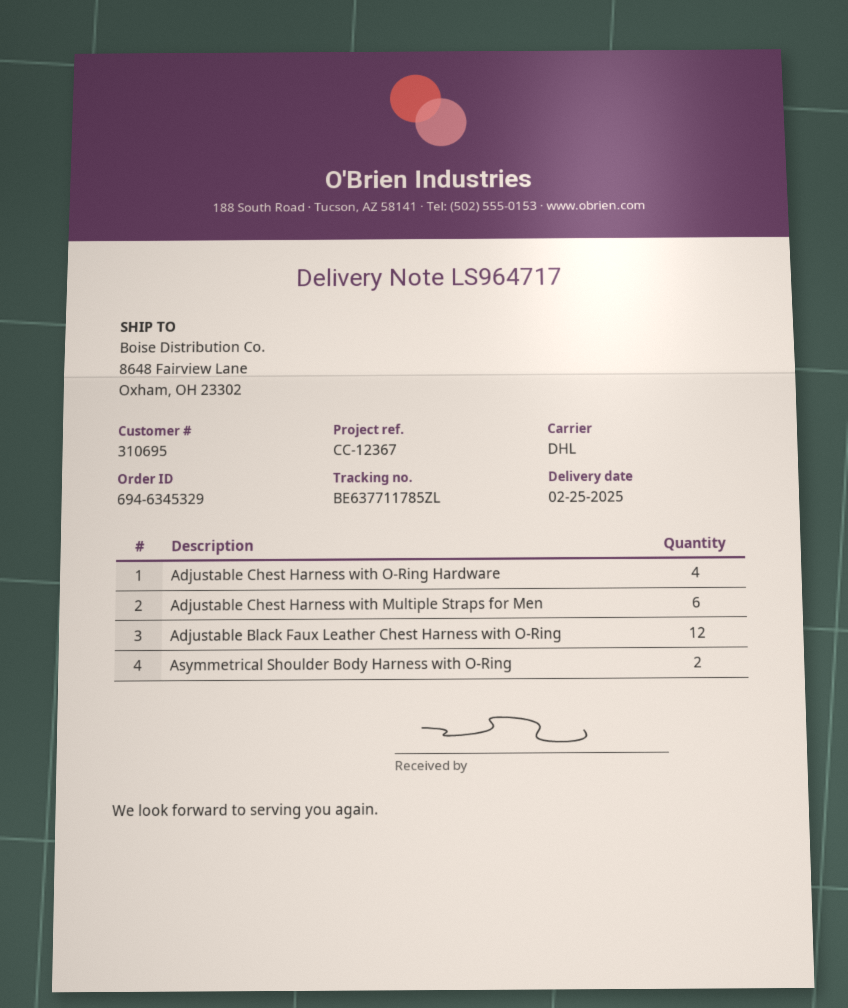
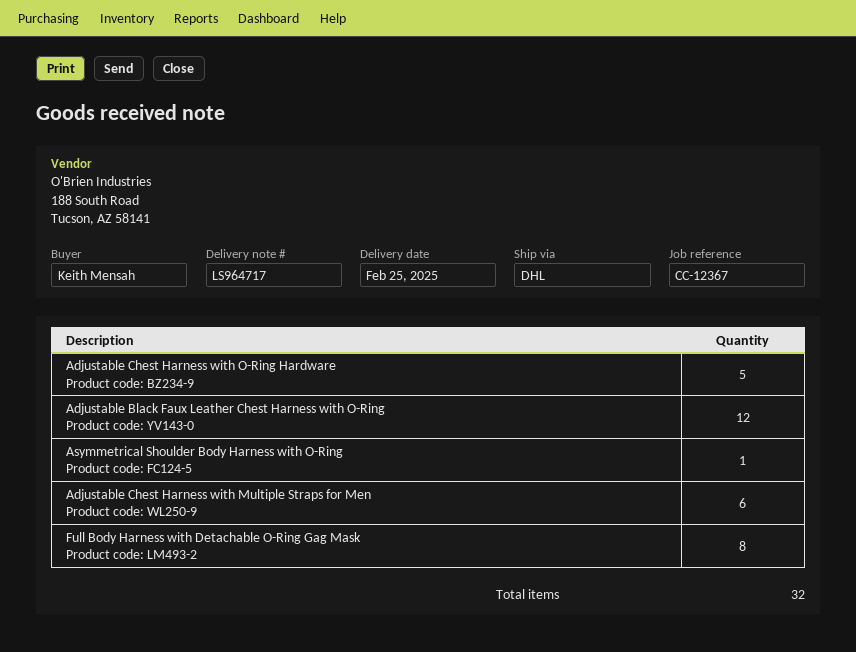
Adjustable Chest Harness with O-Ring Hardware: 4 -> 5
Asymmetrical Shoulder Body Harness with O-Ring: 2 -> 1
Full Body Harness with Detachable O-Ring Gag Mask: none -> 8

